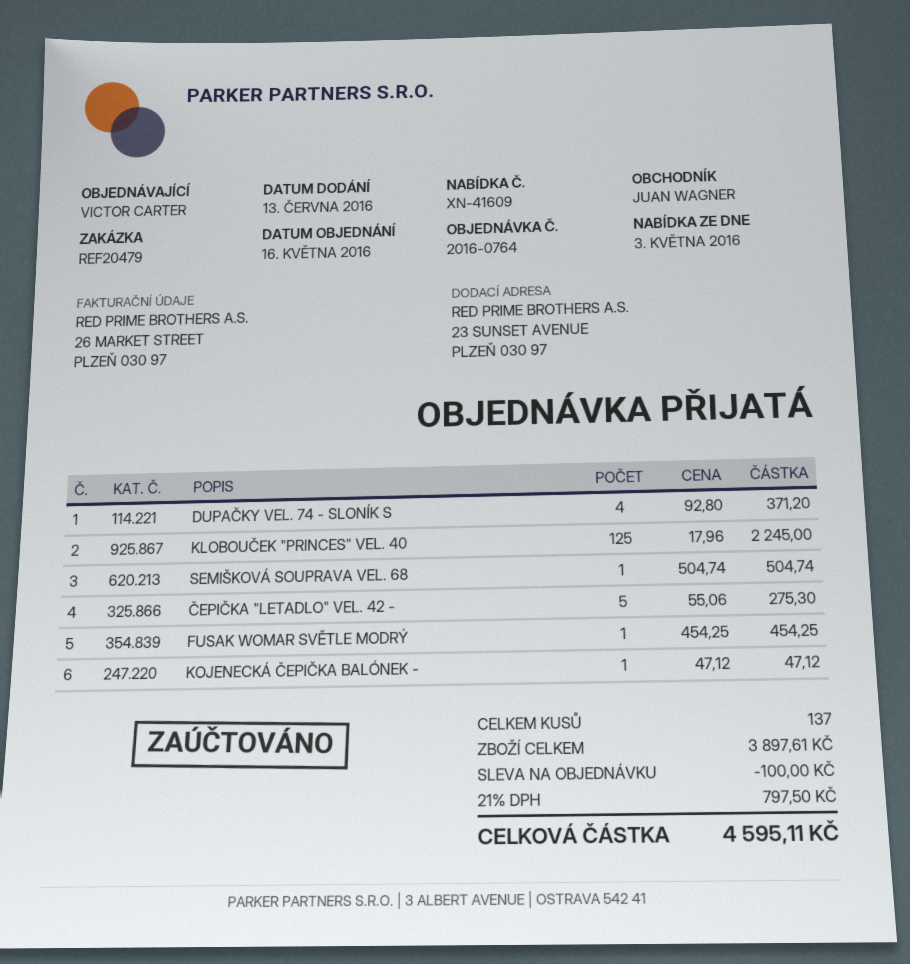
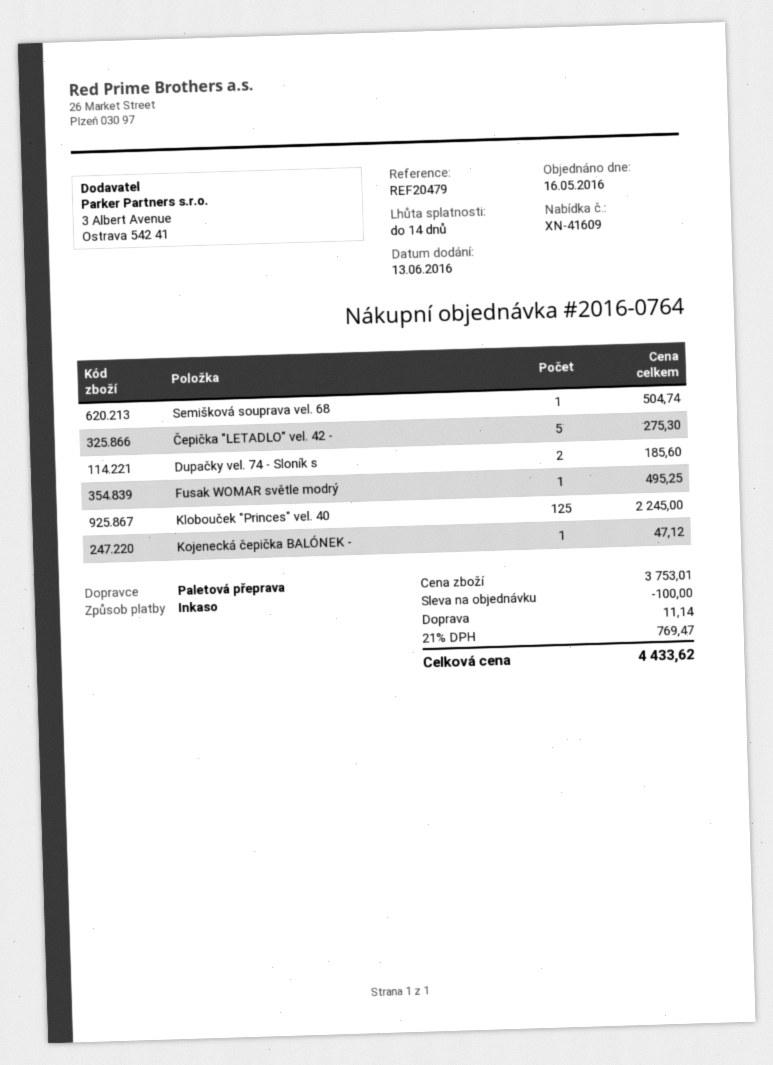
DUPAČKY VEL. 74 - SLONÍK S: 4 for 371.20 -> 2 for 185.60
FUSAK WOMAR SVĚTLE MODRÝ: 1 for 454.25 -> 1 for 495.25
subtotal: 3897.61 -> 3753.01
shipping: none -> 11.14
tax: 21% = 797.50 -> 21% = 769.47
total: 4595.11 -> 4433.62

